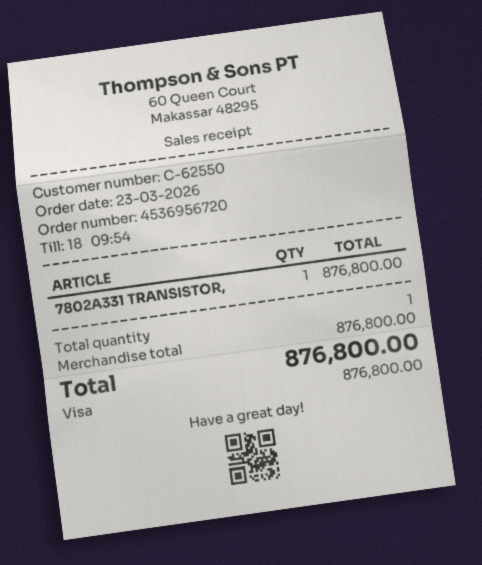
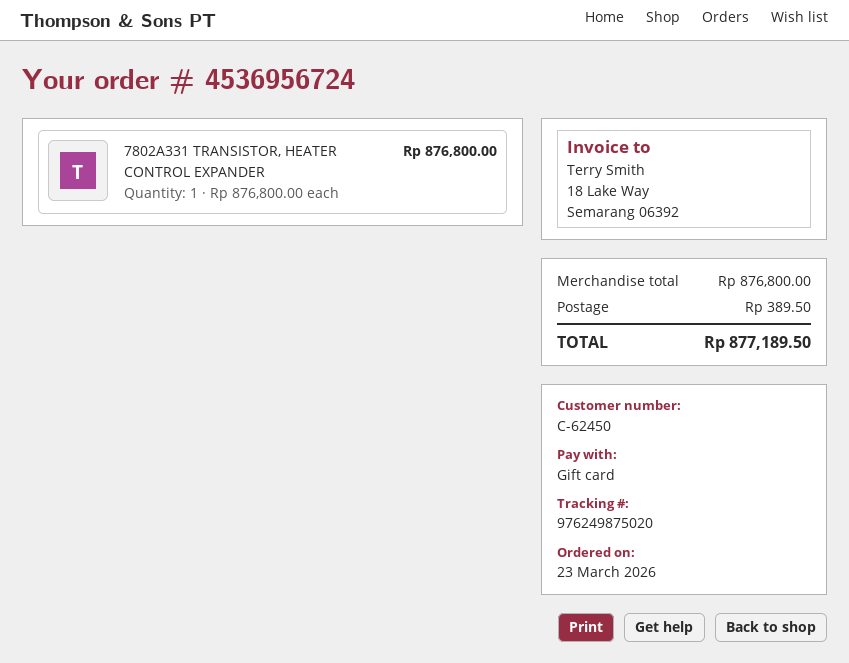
order number: 4536956720 -> 4536956724
customer number: C-62550 -> C-62450
payment method: Visa -> gift card
shipping: none -> 389.50
total: 876800.00 -> 877189.50

